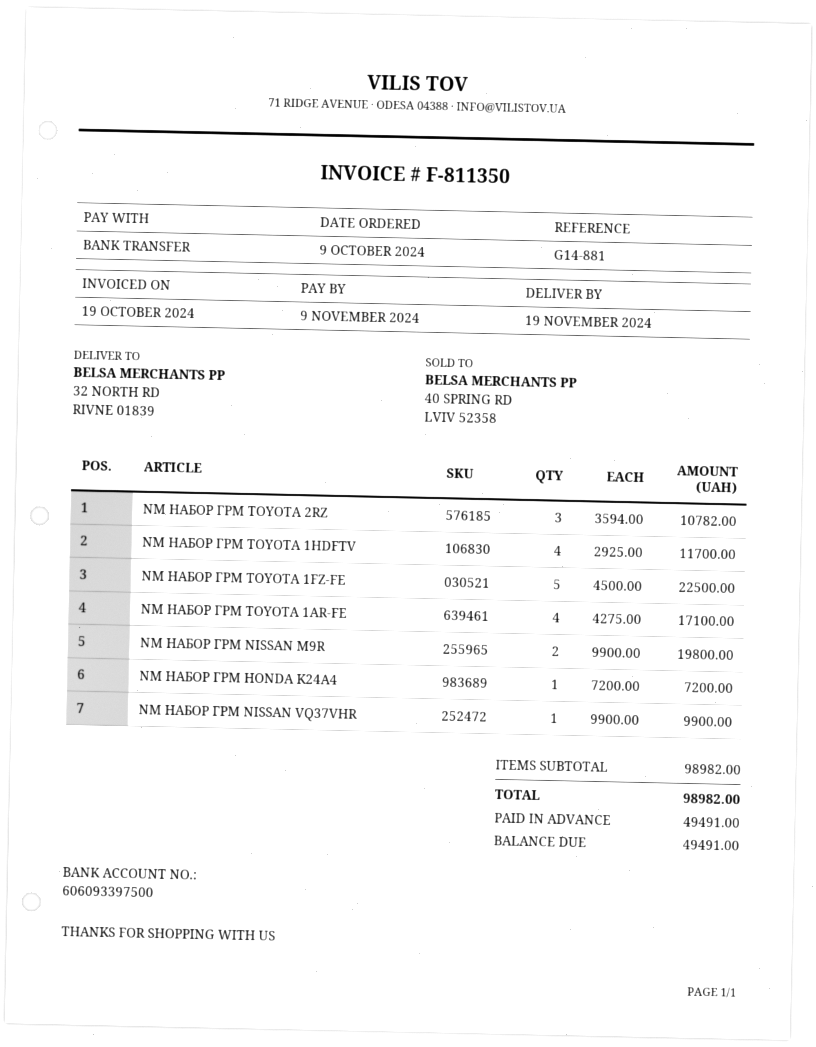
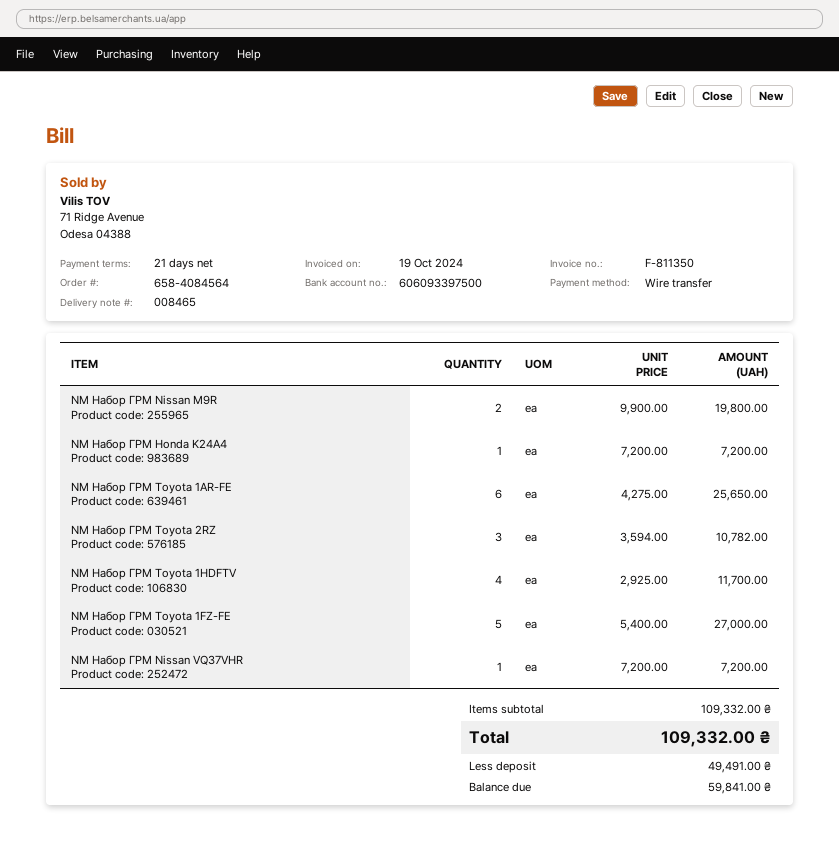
NM НАБОР ГРМ TOYOTA 1FZ-FE: 5 x 4500.00 = 22500.00 -> 5 x 5400.00 = 27000.00
NM НАБОР ГРМ TOYOTA 1AR-FE: 4 x 4275.00 = 17100.00 -> 6 x 4275.00 = 25650.00
NM НАБОР ГРМ NISSAN VQ37VHR: 1 x 9900.00 = 9900.00 -> 1 x 7200.00 = 7200.00
subtotal: 98982.00 -> 109332.00
total: 98982.00 -> 109332.00
balance: 49491.00 -> 59841.00

